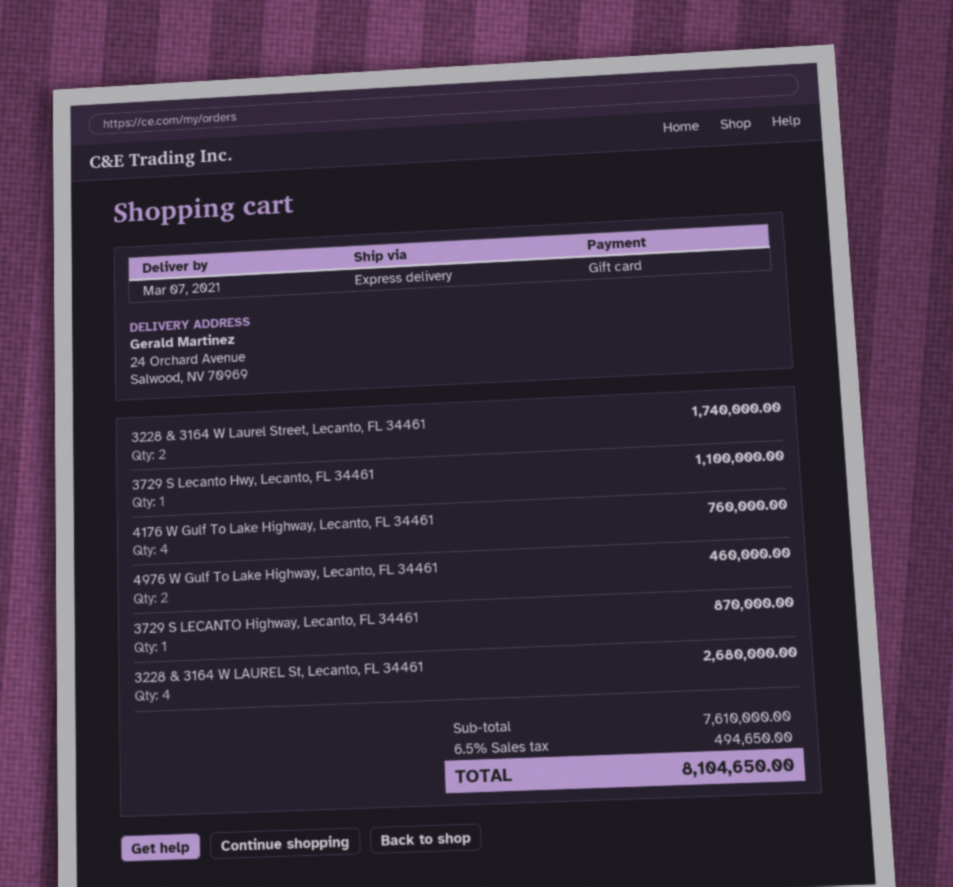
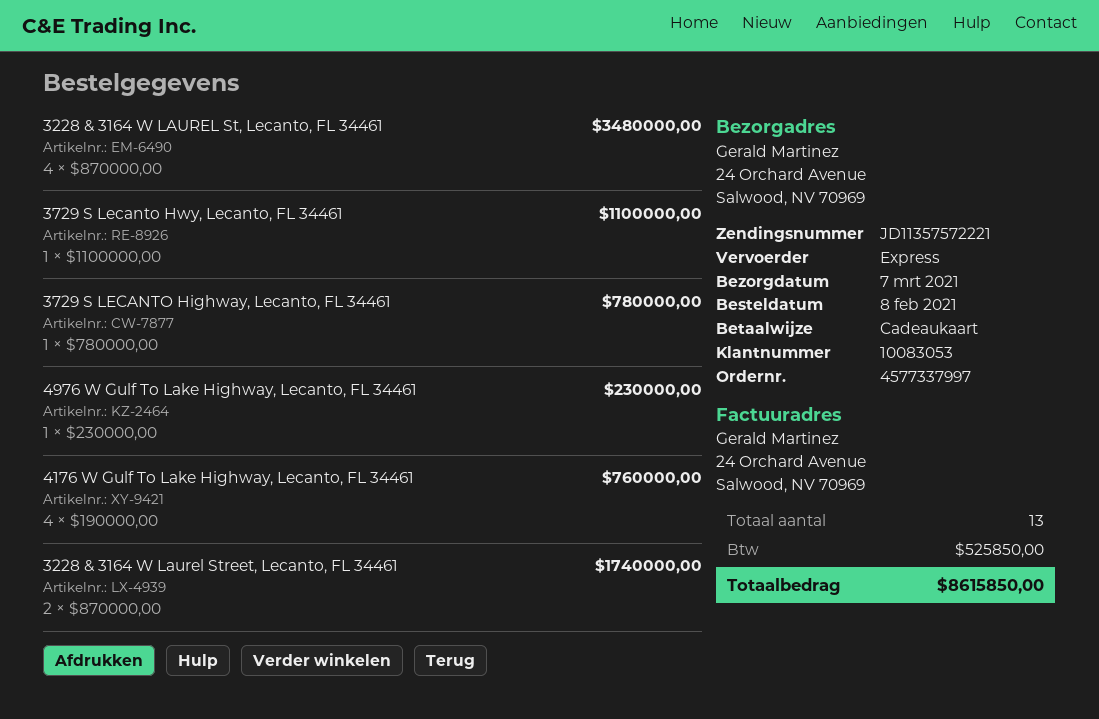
4976 W Gulf To Lake Highway, Lecanto, FL 34461: 2 for 460000.00 -> 1 for 230000.00
3729 S LECANTO Highway, Lecanto, FL 34461: 1 for 870000.00 -> 1 for 780000.00
3228 & 3164 W LAUREL St, Lecanto, FL 34461: 4 for 2680000.00 -> 4 for 3480000.00
tax: 494650.00 -> 525850.00
total: 8104650.00 -> 8615850.00

